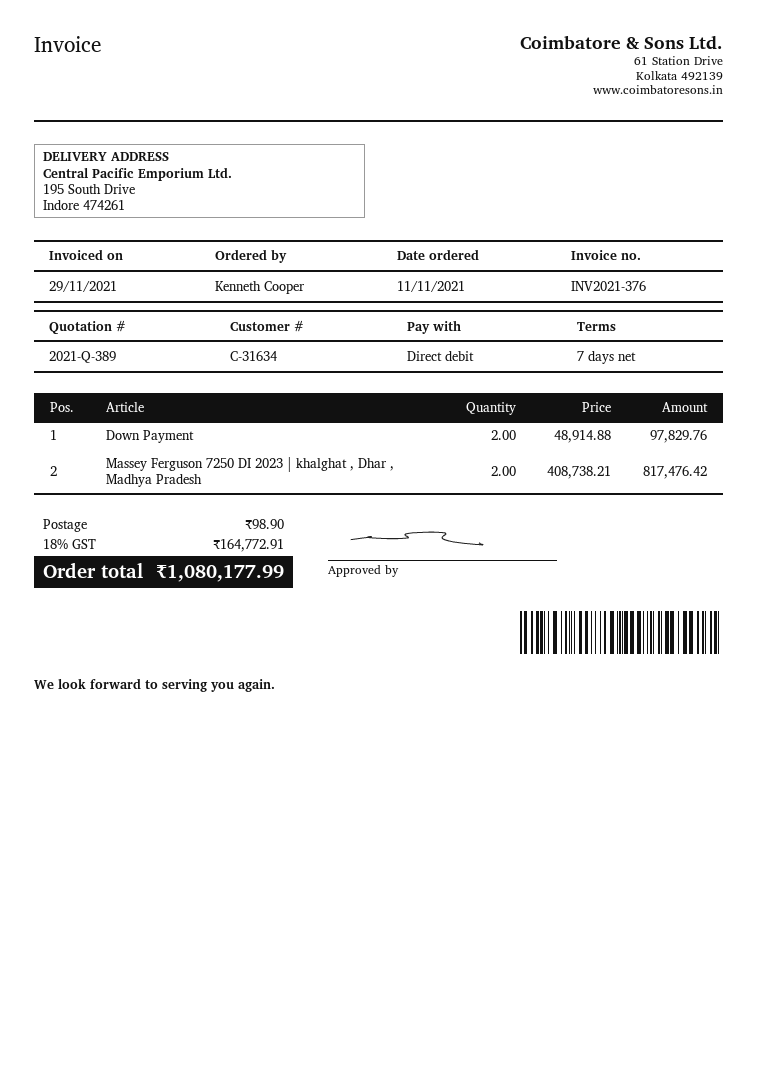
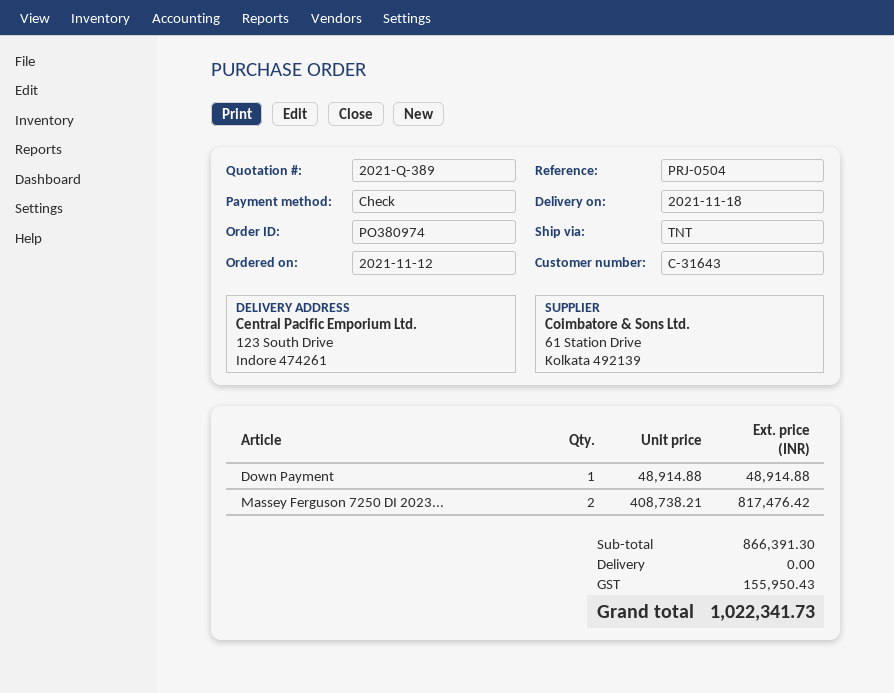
order date: 2021-11-11 -> 2021-11-12
customer number: C-31634 -> C-31643
payment method: direct debit -> cheque
ship to: 195 South Drive, Indore 474261 -> 123 South Drive, Indore 474261
Down Payment: 2 x 48914.88 = 97829.76 -> 1 x 48914.88 = 48914.88
shipping: 98.90 -> 0.00
tax: 164772.91 -> 155950.43
total: 1080177.99 -> 1022341.73

